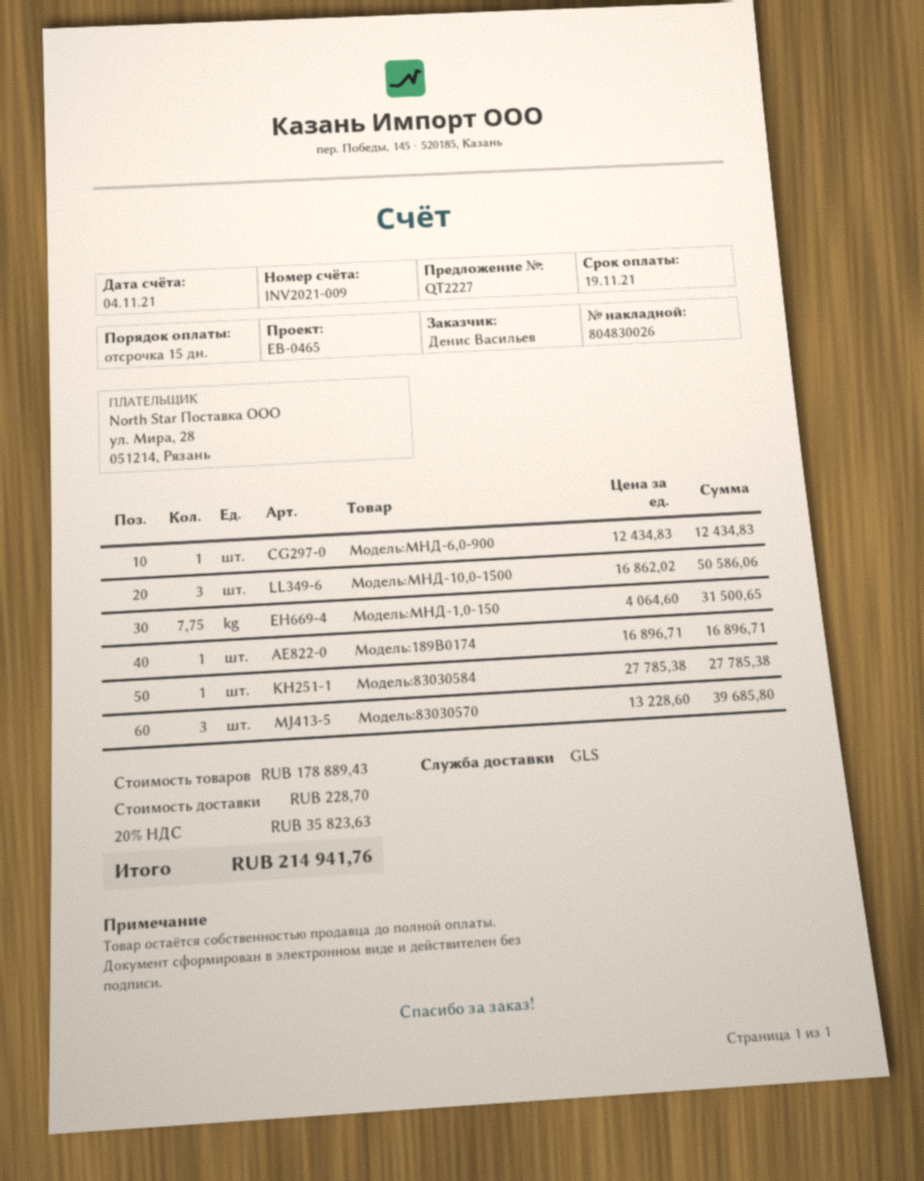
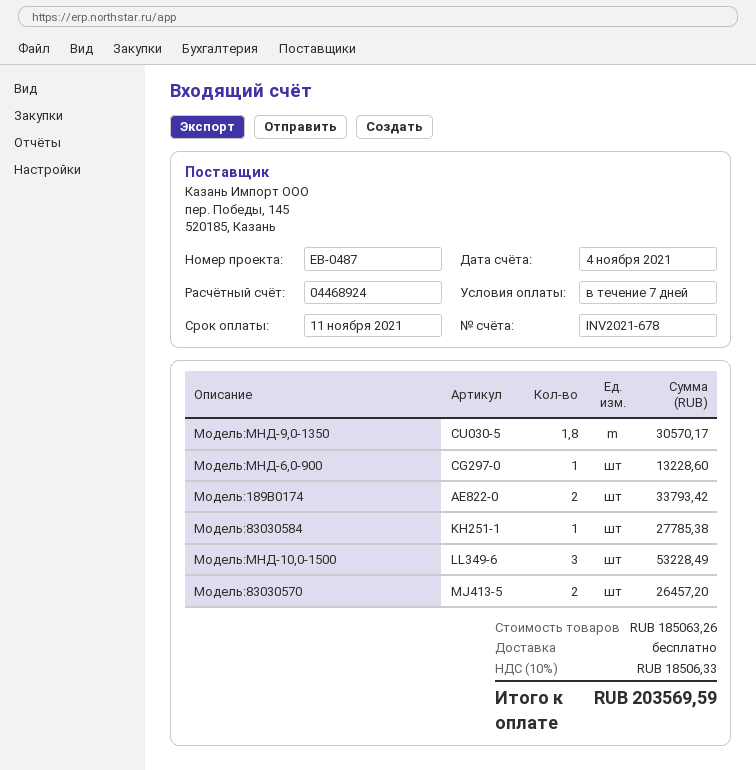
invoice number: INV2021-009 -> INV2021-678
payment terms: 15 days -> 7 days
due date: 2021-11-19 -> 2021-11-11
reference: EB-0465 -> EB-0487
Модель:МНД-6,0-900: 1 for 12434.83 -> 1 for 13228.60
Модель:МНД-10,0-1500: 3 for 50586.06 -> 3 for 53228.49
Модель:МНД-1,0-150: 7.75 for 31500.65 -> none
Модель:189B0174: 1 for 16896.71 -> 2 for 33793.42
Модель:83030570: 3 for 39685.80 -> 2 for 26457.20
Модель:МНД-9,0-1350: none -> 1.8 for 30570.17
subtotal: 178889.43 -> 185063.26
shipping: 228.70 -> 0.00
tax: 20% = 35823.63 -> 10% = 18506.33
total: 214941.76 -> 203569.59

